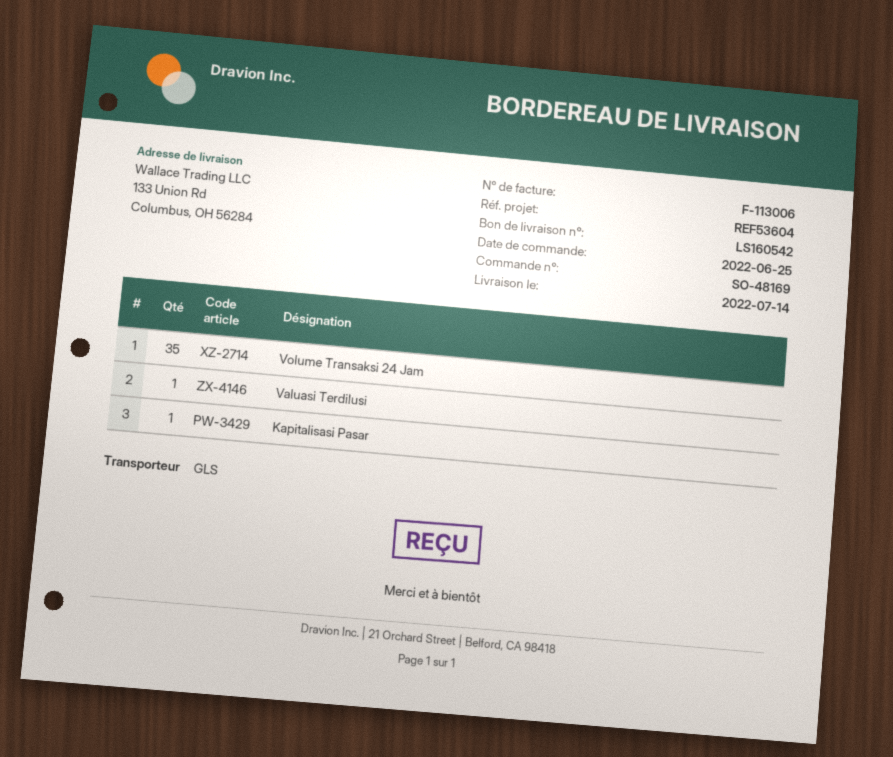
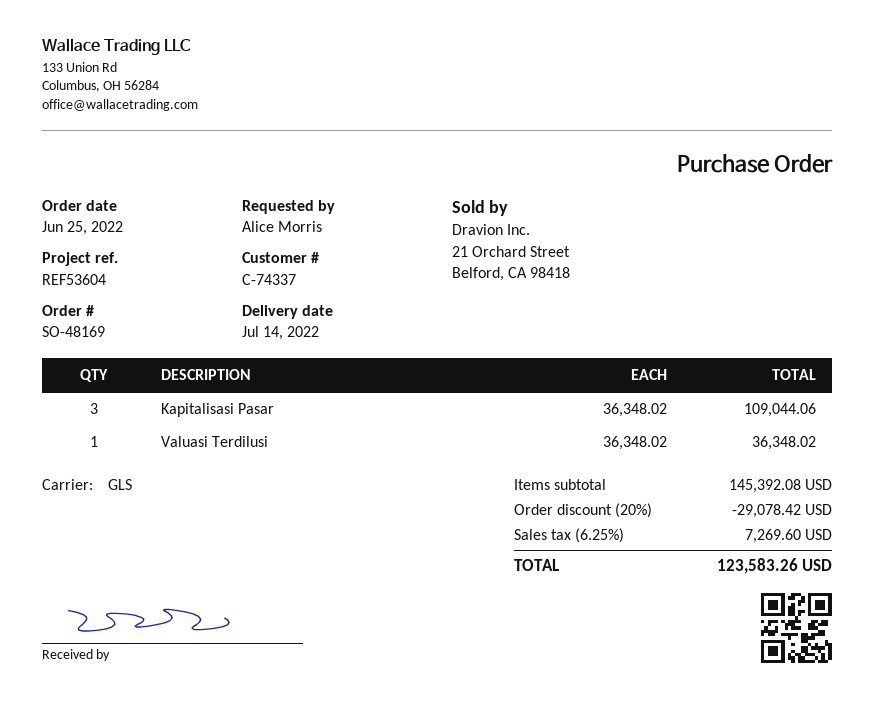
Volume Transaksi 24 Jam: 35 -> none
Kapitalisasi Pasar: 1 -> 3

